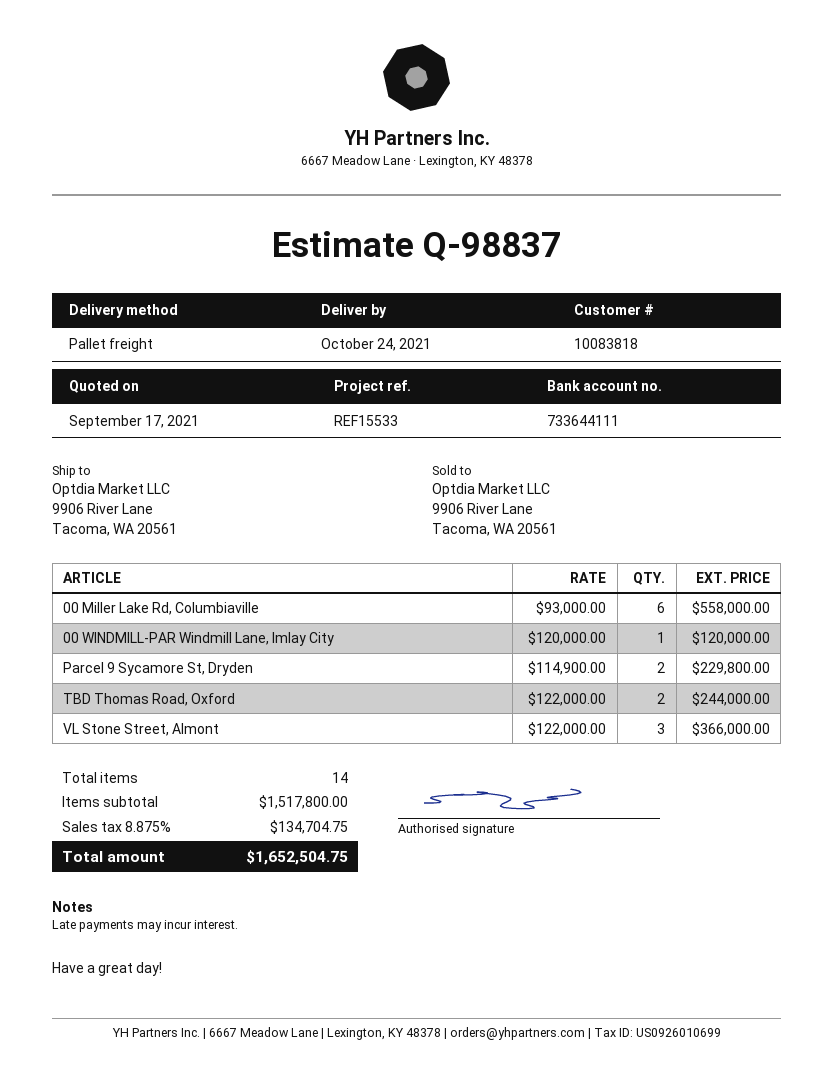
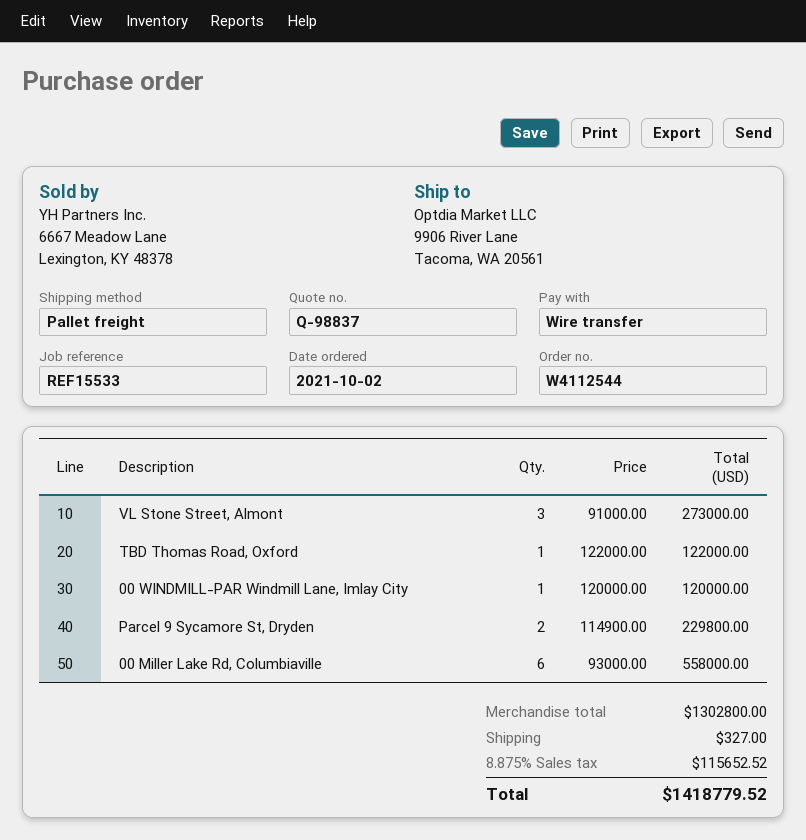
TBD Thomas Road, Oxford: 2 x 122000.00 = 244000.00 -> 1 x 122000.00 = 122000.00
VL Stone Street, Almont: 3 x 122000.00 = 366000.00 -> 3 x 91000.00 = 273000.00
subtotal: 1517800.00 -> 1302800.00
shipping: none -> 327.00
tax: 8.875% = 134704.75 -> 8.875% = 115652.52
total: 1652504.75 -> 1418779.52

